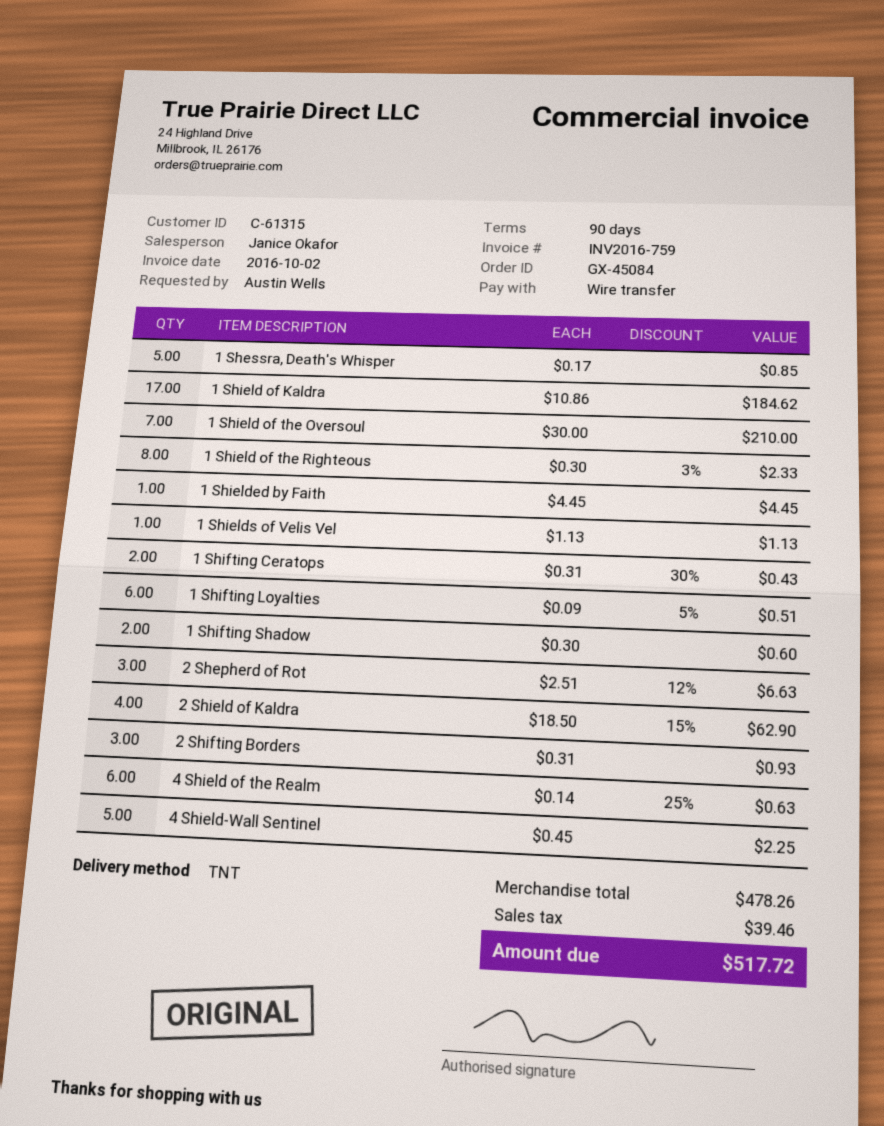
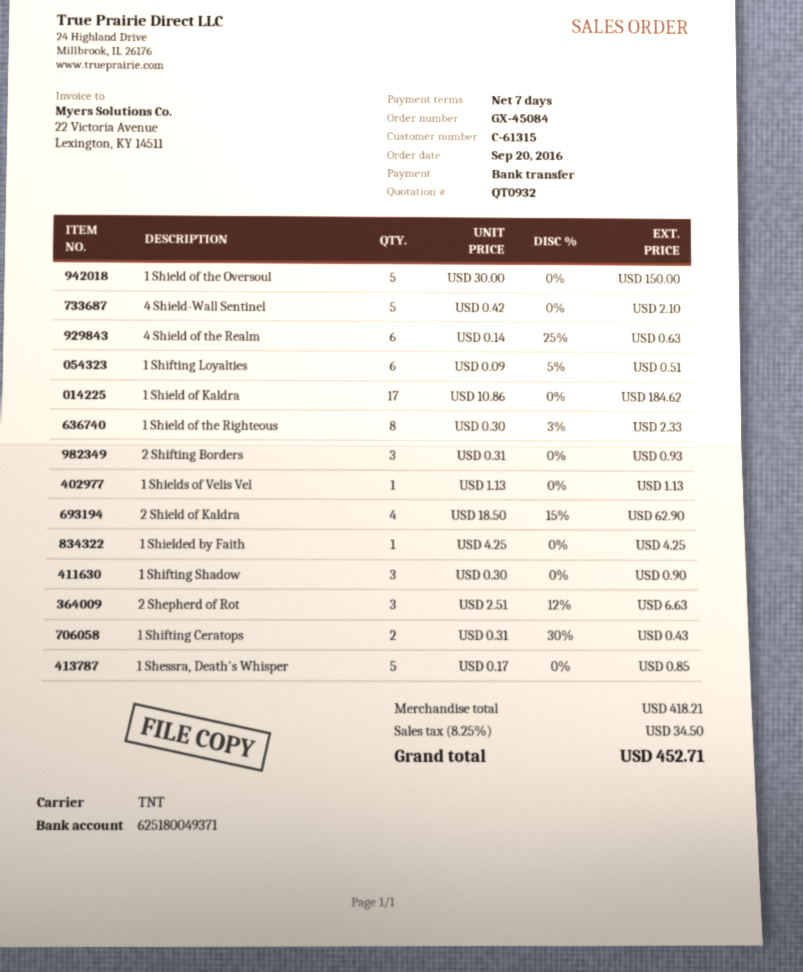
payment terms: 90 days -> 7 days
1 Shield of the Oversoul: 7 x 30.00 = 210.00 -> 5 x 30.00 = 150.00
1 Shielded by Faith: 1 x 4.45 = 4.45 -> 1 x 4.25 = 4.25
1 Shifting Shadow: 2 x 0.30 = 0.60 -> 3 x 0.30 = 0.90
4 Shield-Wall Sentinel: 5 x 0.45 = 2.25 -> 5 x 0.42 = 2.10
subtotal: 478.26 -> 418.21
tax: 39.46 -> 34.50
total: 517.72 -> 452.71

